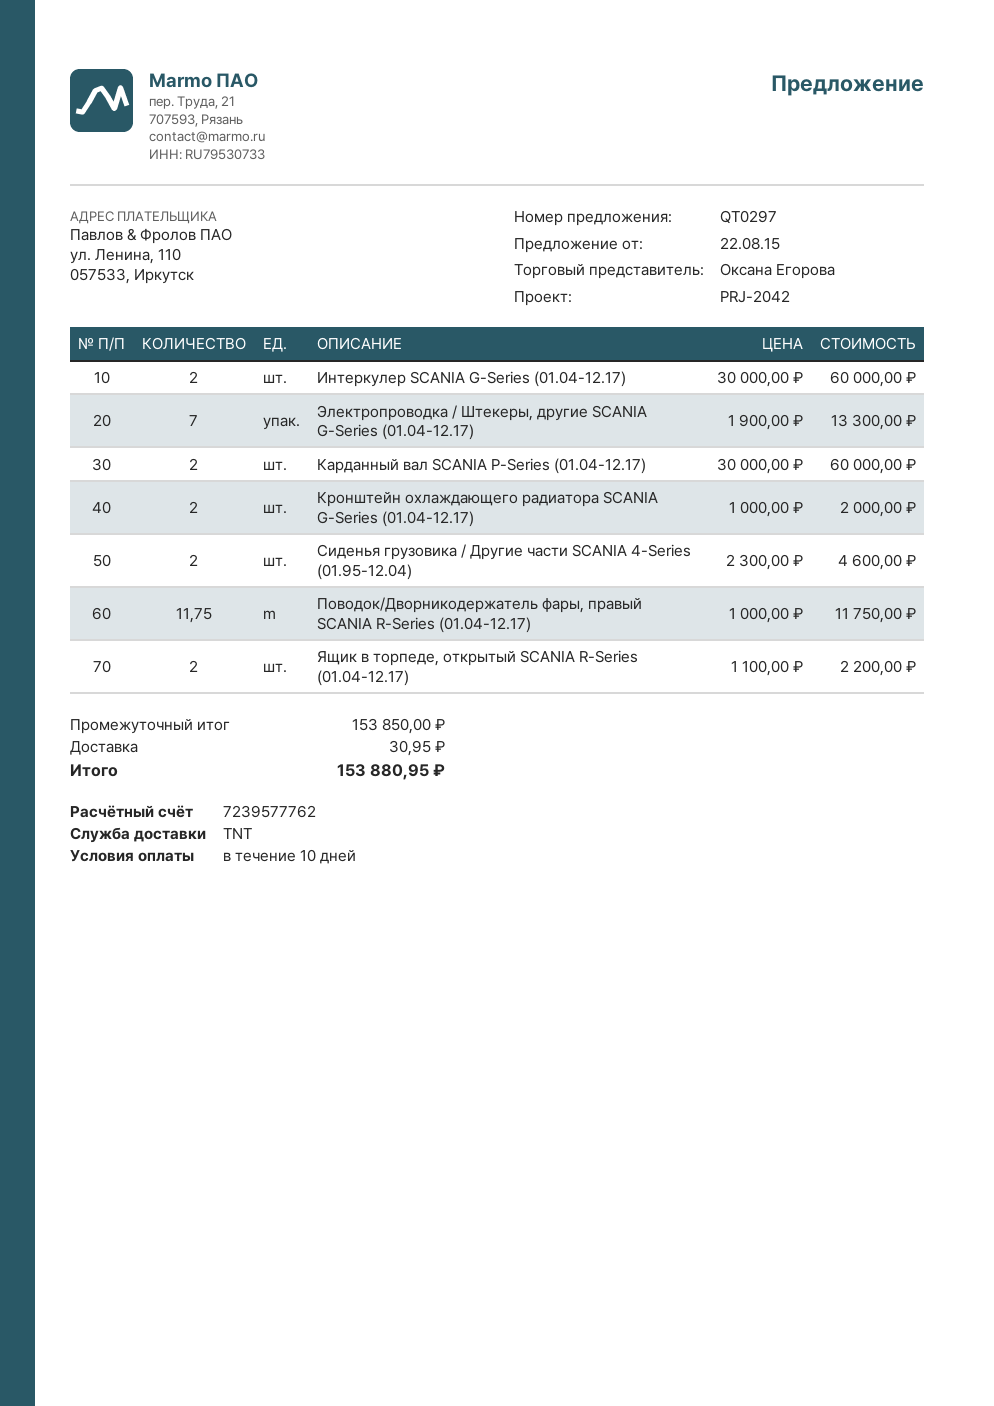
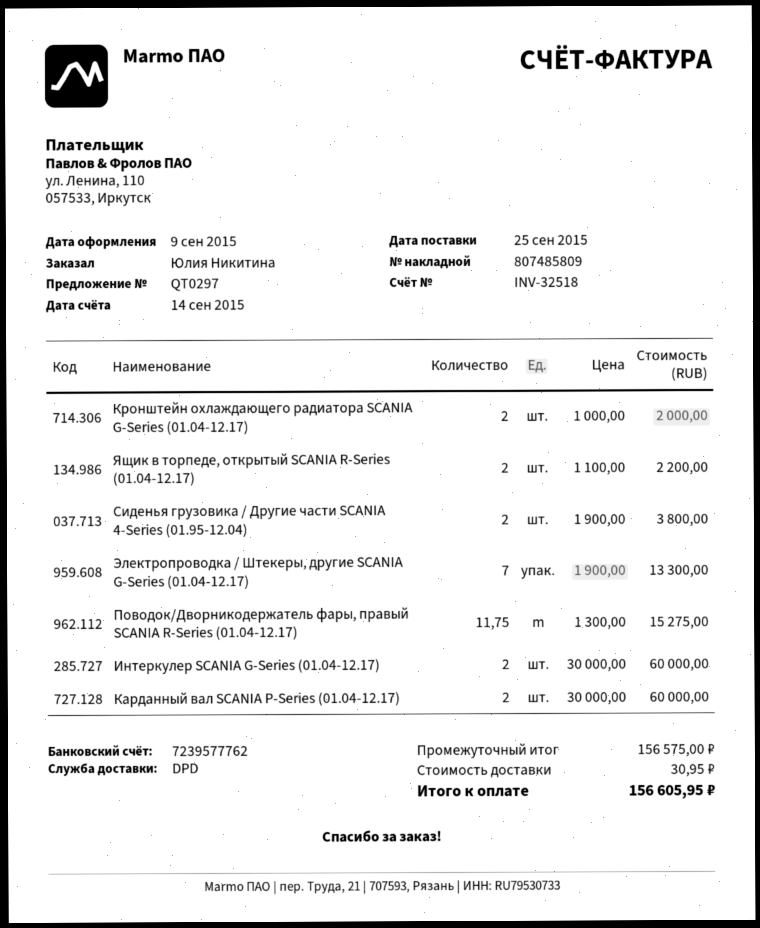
shipping method: TNT -> DPD
Сиденья грузовика / Другие части SCANIA 4-Series (01.95-12.04): 2 x 2300.00 = 4600.00 -> 2 x 1900.00 = 3800.00
Поводок/Дворникодержатель фары, правый SCANIA R-Series (01.04-12.17): 11.75 x 1000.00 = 11750.00 -> 11.75 x 1300.00 = 15275.00
subtotal: 153850.00 -> 156575.00
total: 153880.95 -> 156605.95

